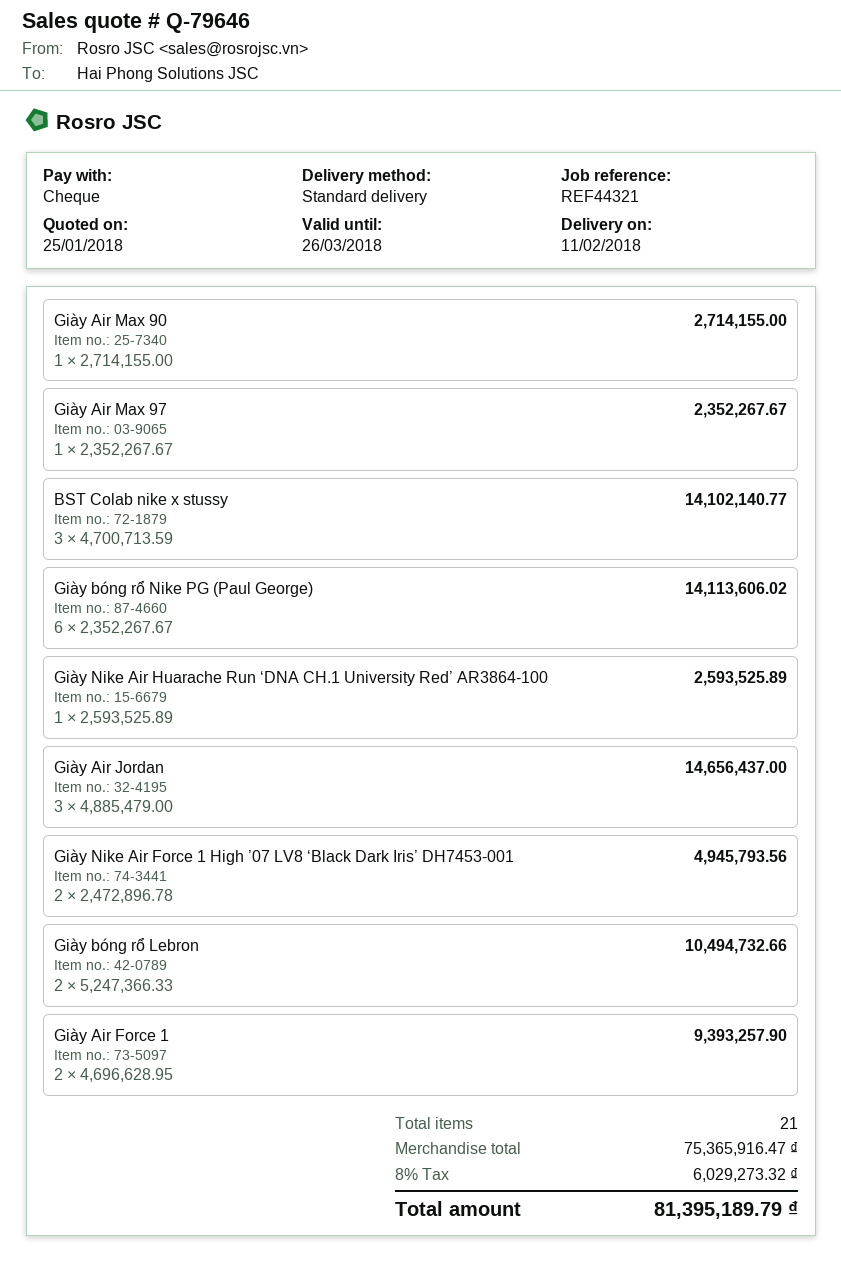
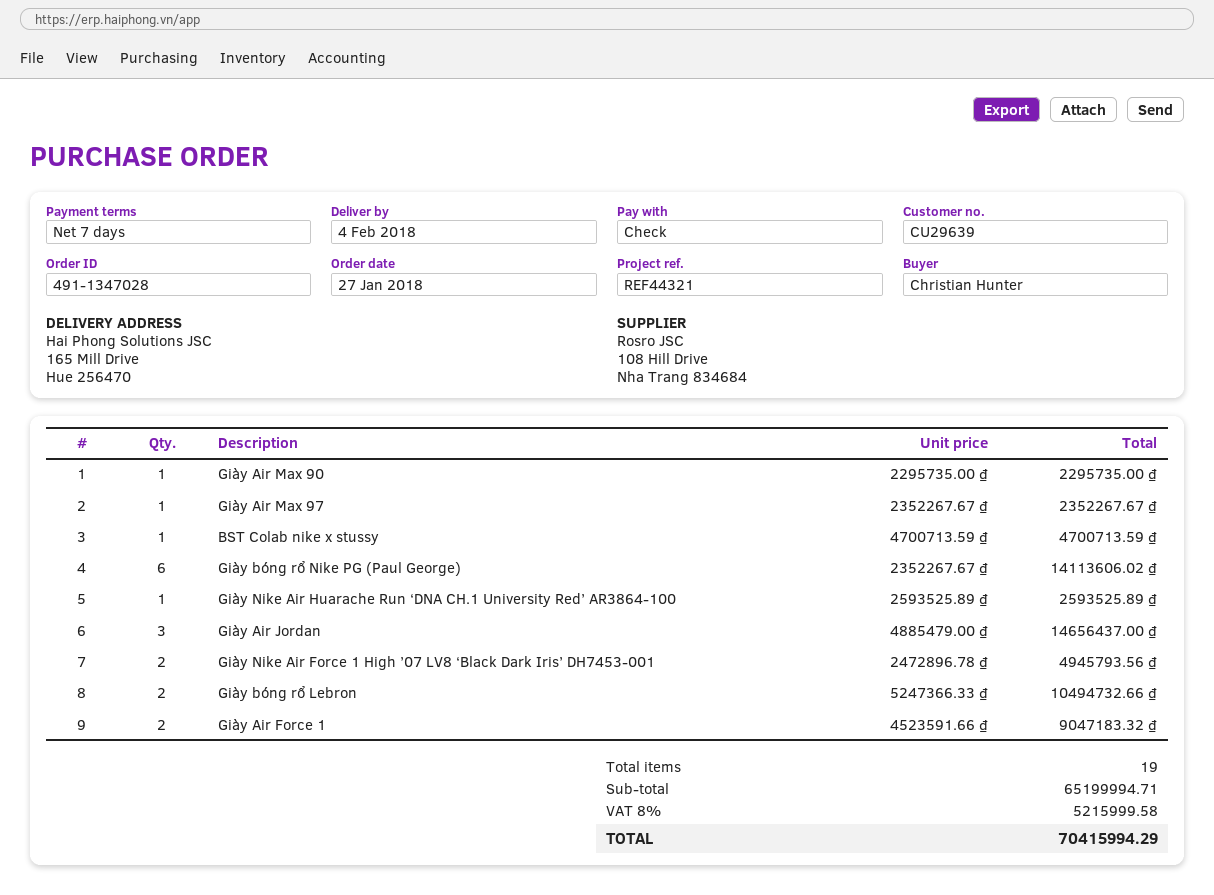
delivery date: 2018-02-11 -> 2018-02-04
Giày Air Max 90: 1 x 2714155.00 = 2714155.00 -> 1 x 2295735.00 = 2295735.00
BST Colab nike x stussy: 3 x 4700713.59 = 14102140.77 -> 1 x 4700713.59 = 4700713.59
Giày Air Force 1: 2 x 4696628.95 = 9393257.90 -> 2 x 4523591.66 = 9047183.32
total quantity: 21 -> 19
subtotal: 75365916.47 -> 65199994.71
tax: 8% = 6029273.32 -> 8% = 5215999.58
total: 81395189.79 -> 70415994.29

